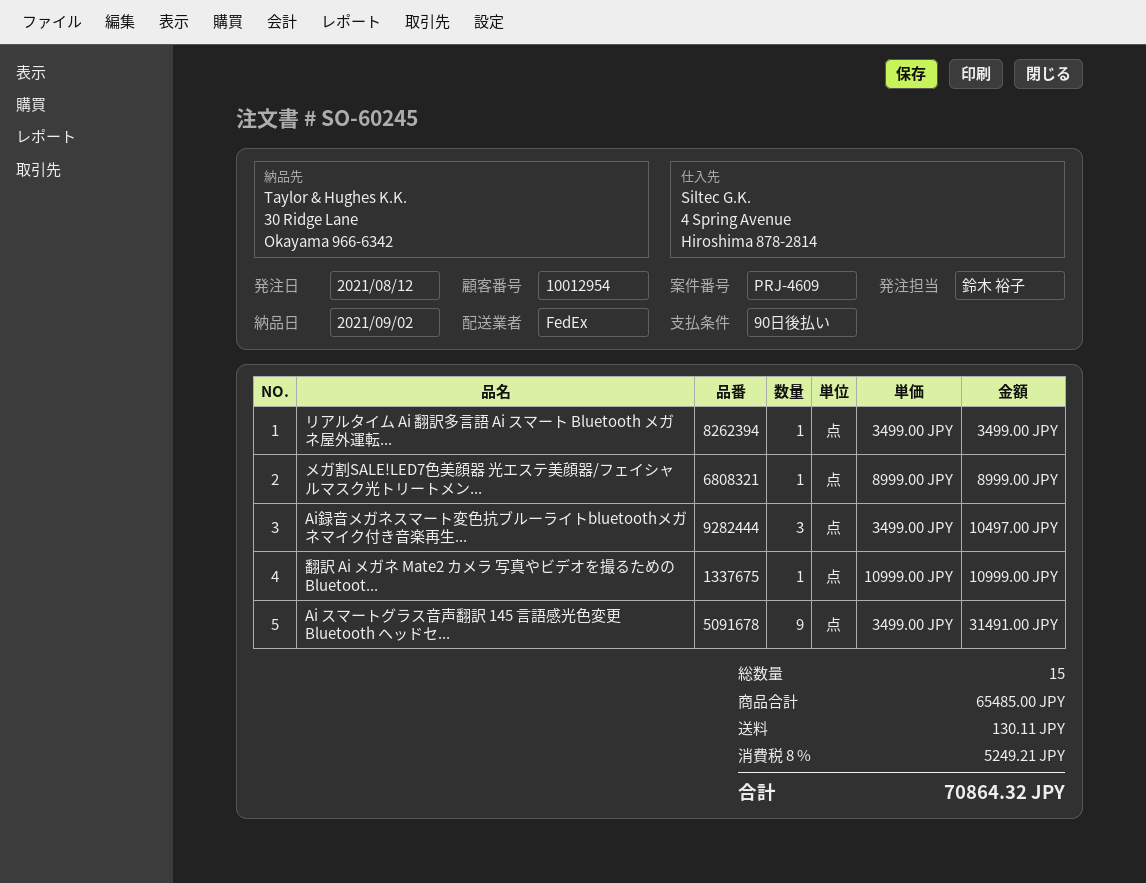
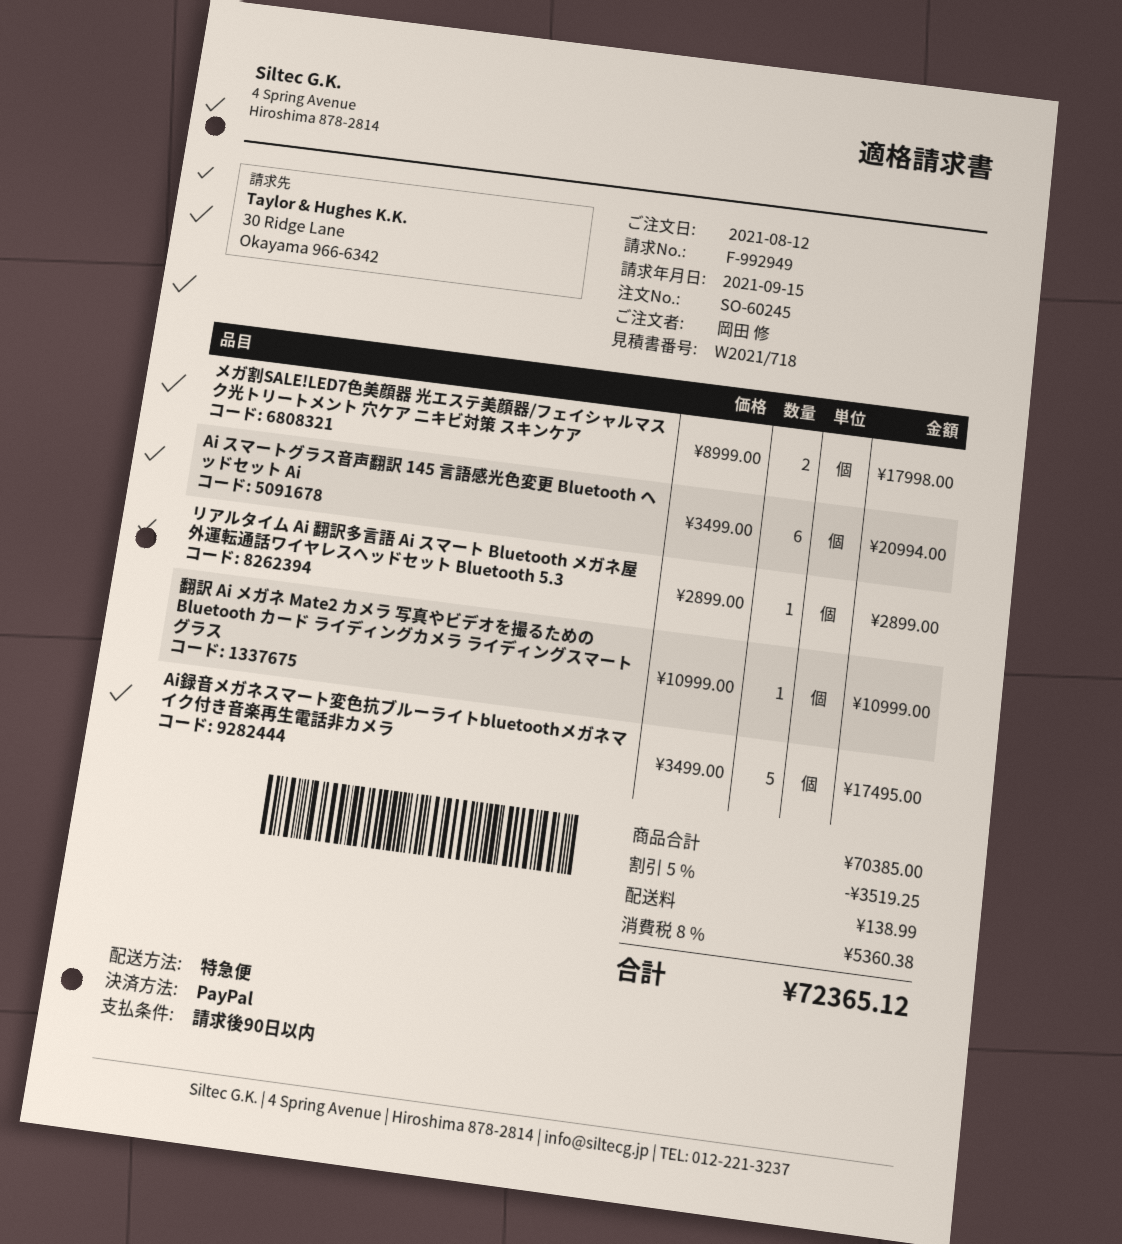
ordered by: 鈴木 裕子 -> 岡田 修
shipping method: FedEx -> express
リアルタイム Ai 翻訳多言語 Ai スマート Bluetooth メガネ屋外運転...: 1 x 3499.00 = 3499.00 -> 1 x 2899.00 = 2899.00
メガ割SALE!LED7色美顔器 光エステ美顔器/フェイシャルマスク光トリートメン...: 1 x 8999.00 = 8999.00 -> 2 x 8999.00 = 17998.00
Ai録音メガネスマート変色抗ブルーライトbluetoothメガネマイク付き音楽再生...: 3 x 3499.00 = 10497.00 -> 5 x 3499.00 = 17495.00
Ai スマートグラス音声翻訳 145 言語感光色変更 Bluetooth ヘッドセ...: 9 x 3499.00 = 31491.00 -> 6 x 3499.00 = 20994.00
subtotal: 65485.00 -> 70385.00
discount: none -> 5% = 3519.25
shipping: 130.11 -> 138.99
tax: 8% = 5249.21 -> 8% = 5360.38
total: 70864.32 -> 72365.12

